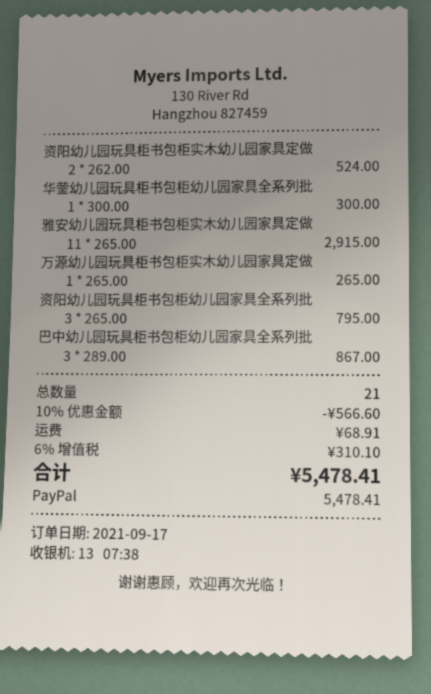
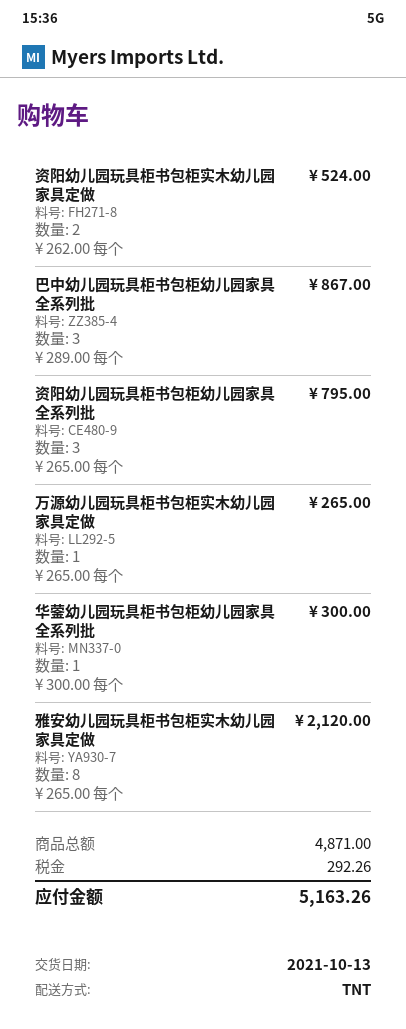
雅安幼儿园玩具柜书包柜实木幼儿园家具定做: 11 x 265.00 = 2915.00 -> 8 x 265.00 = 2120.00
discount: 10% = 566.60 -> none
shipping: 68.91 -> none
tax: 310.10 -> 292.26
total: 5478.41 -> 5163.26

